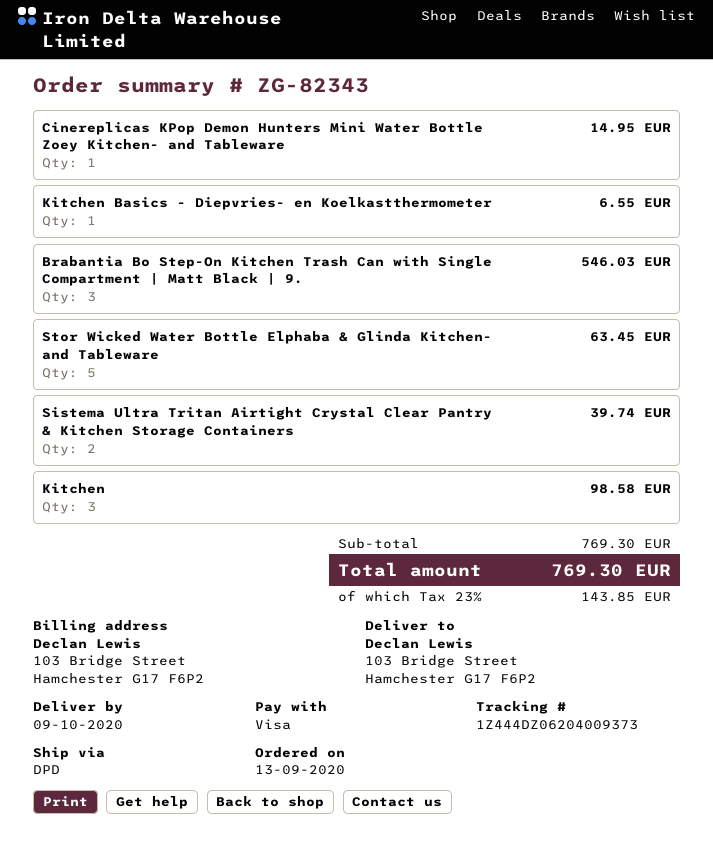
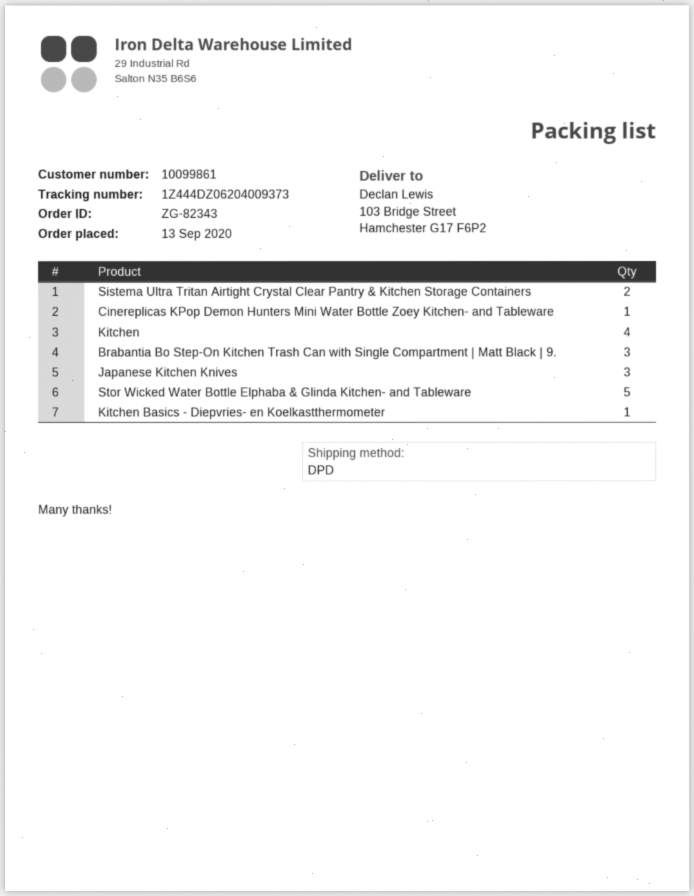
Kitchen: 3 -> 4
Japanese Kitchen Knives: none -> 3

